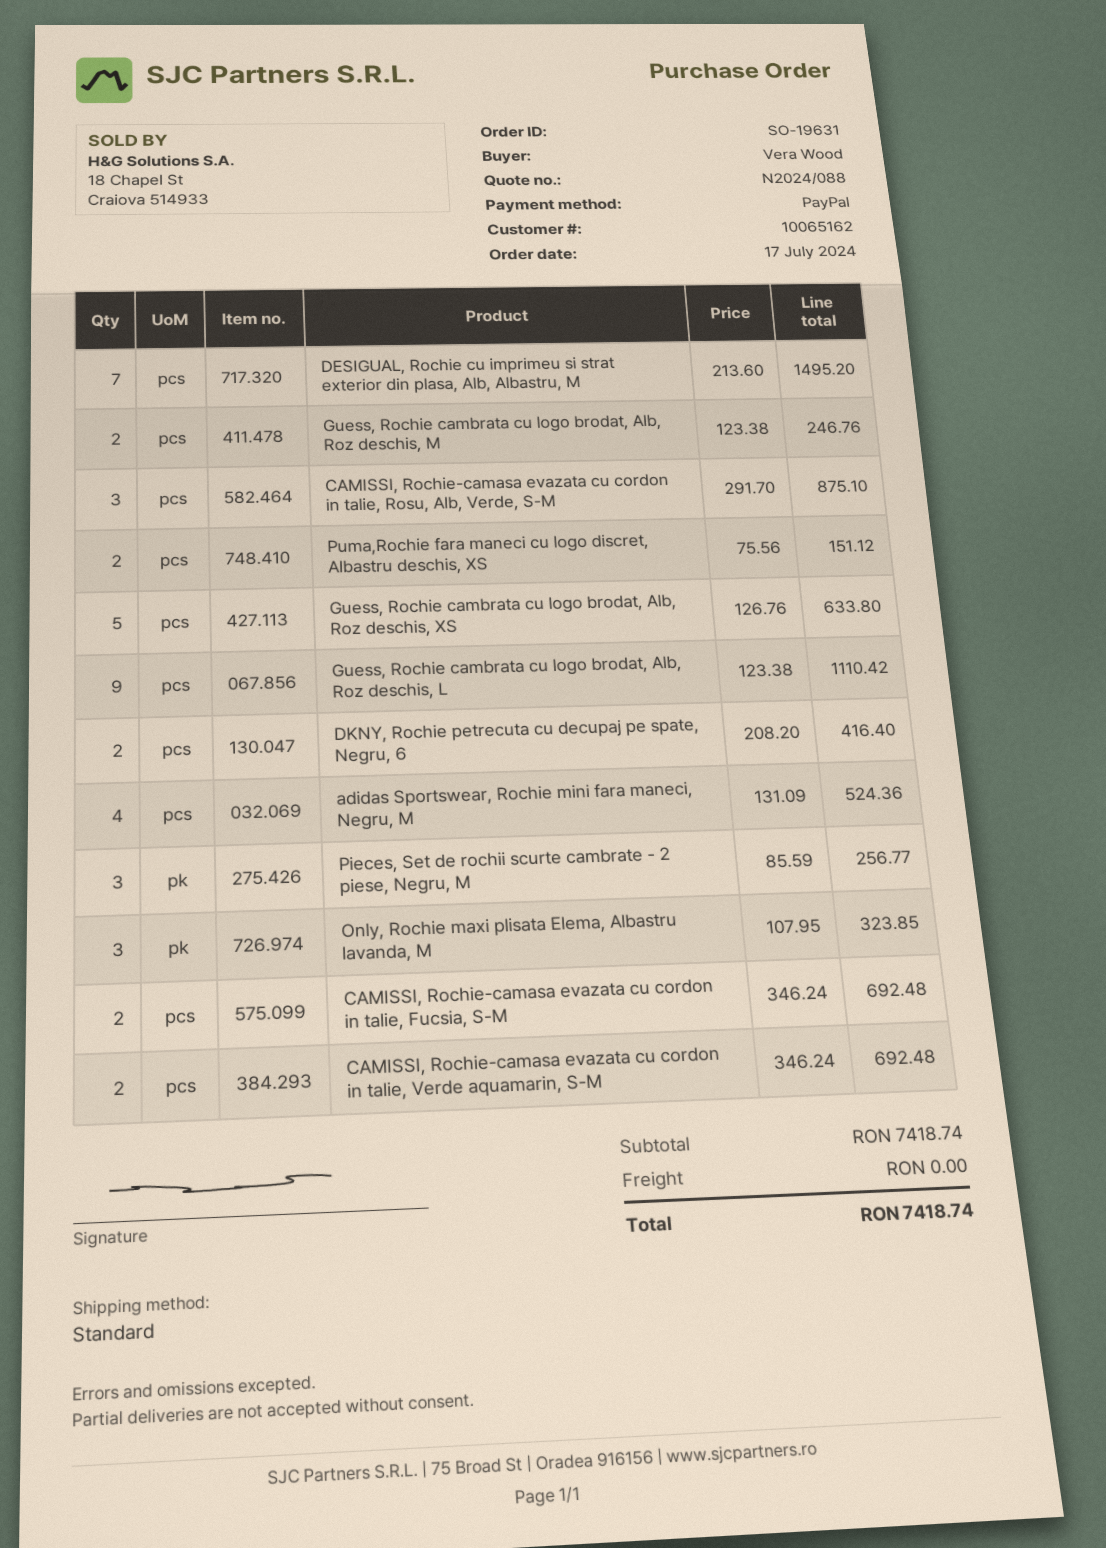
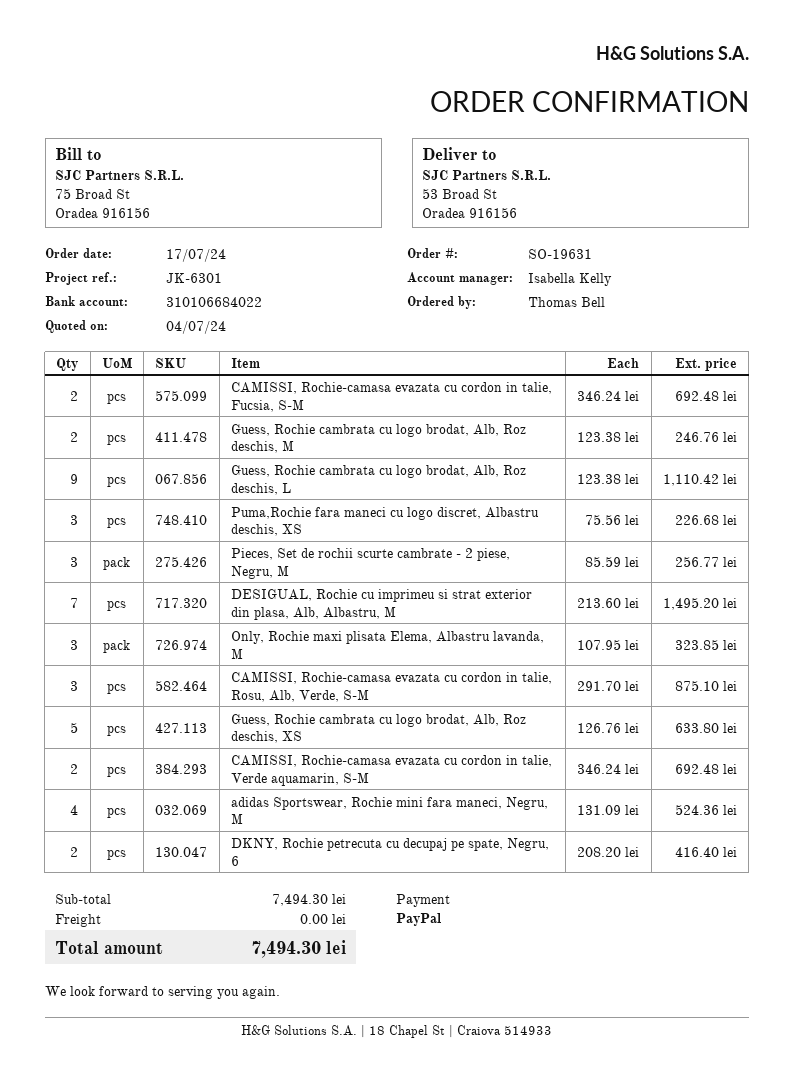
ordered by: Vera Wood -> Thomas Bell
Puma,Rochie fara maneci cu logo discret, Albastru deschis, XS: 2 x 75.56 = 151.12 -> 3 x 75.56 = 226.68
subtotal: 7418.74 -> 7494.30
total: 7418.74 -> 7494.30

